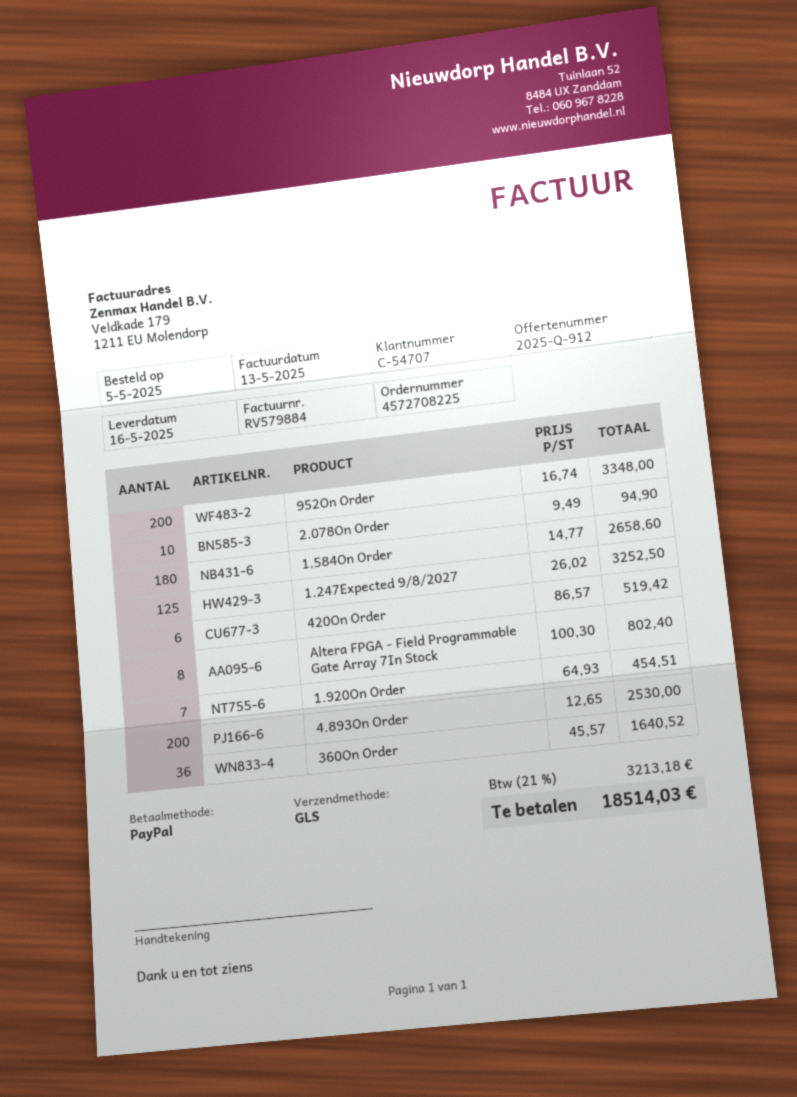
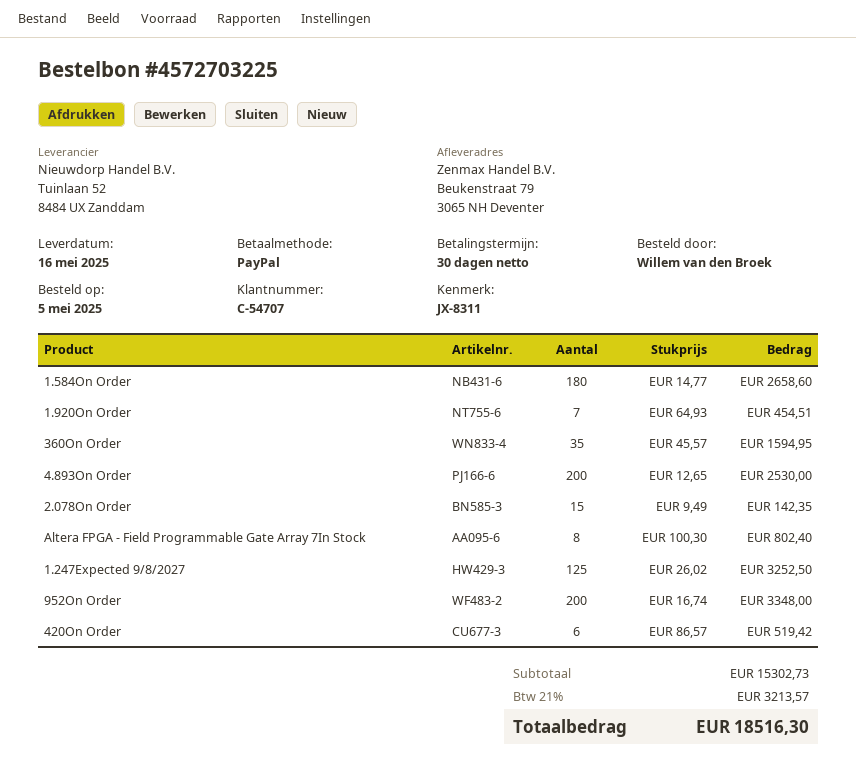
order number: 4572708225 -> 4572703225
2.078On Order: 10 x 9.49 = 94.90 -> 15 x 9.49 = 142.35
360On Order: 36 x 45.57 = 1640.52 -> 35 x 45.57 = 1594.95
tax: 21% = 3213.18 -> 21% = 3213.57
total: 18514.03 -> 18516.30

